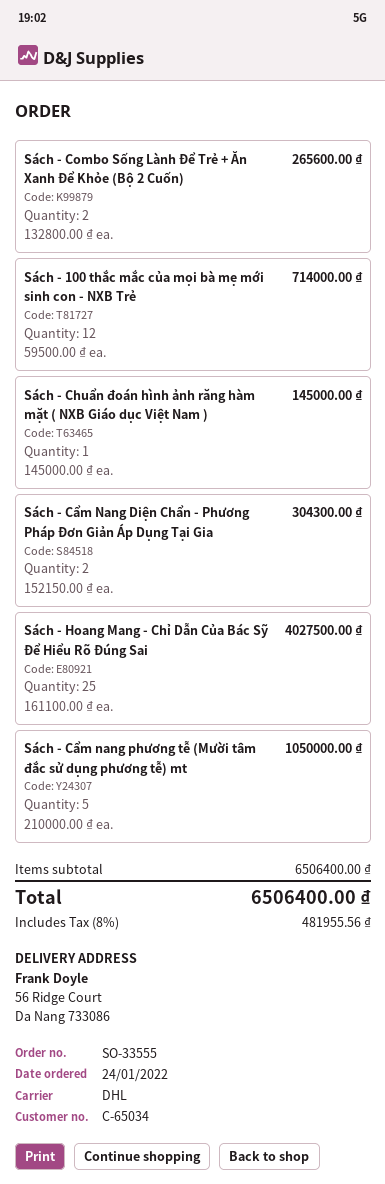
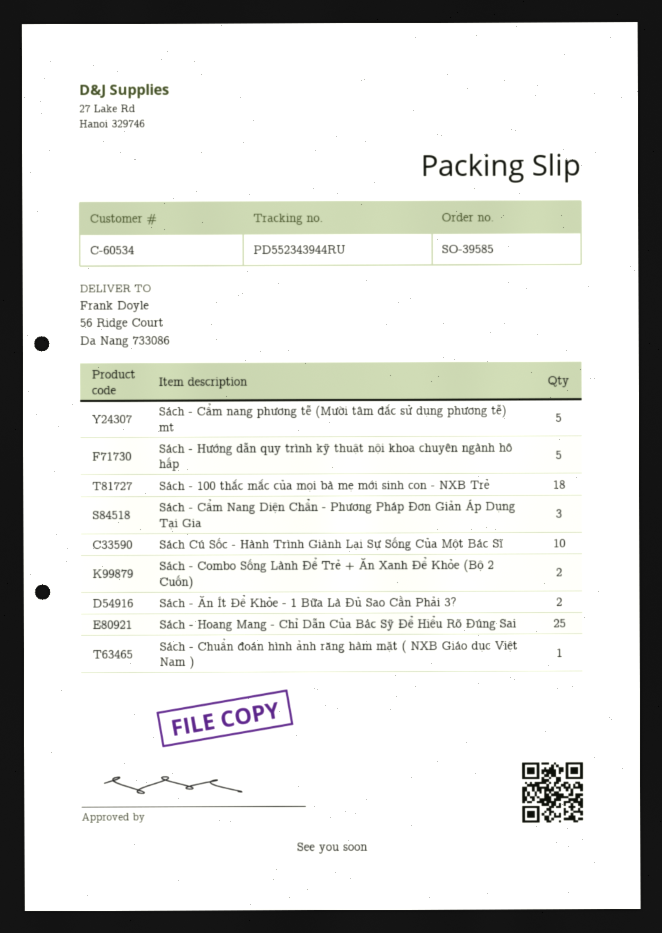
order number: SO-33555 -> SO-39585
customer number: C-65034 -> C-60534
Sách - 100 thắc mắc của mọi bà mẹ mới sinh con - NXB Trẻ: 12 -> 18
Sách - Cẩm Nang Diện Chẩn - Phương Pháp Đơn Giản Áp Dụng Tại Gia: 2 -> 3
Sách - Hướng dẫn quy trình kỹ thuật nội khoa chuyên ngành hô hấp: none -> 5
Sách Cú Sốc - Hành Trình Giành Lại Sự Sống Của Một Bác Sĩ: none -> 10
Sách - Ăn Ít Để Khỏe - 1 Bữa Là Đủ Sao Cần Phải 3?: none -> 2

